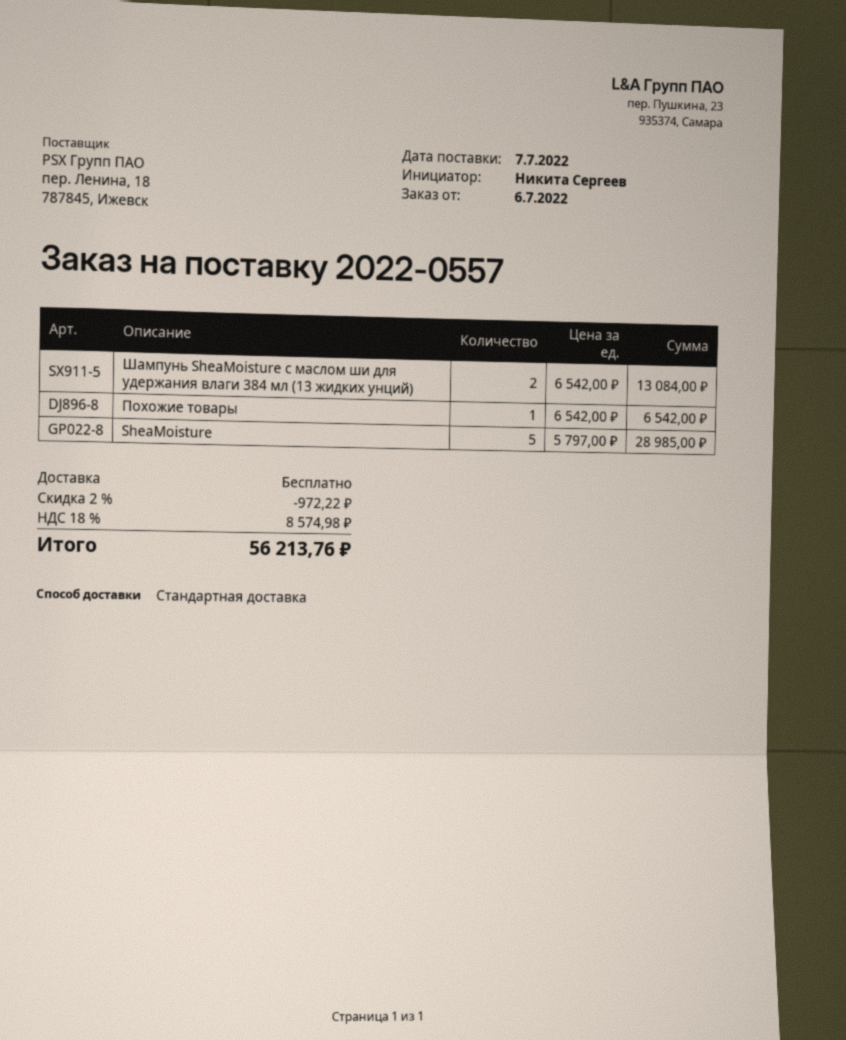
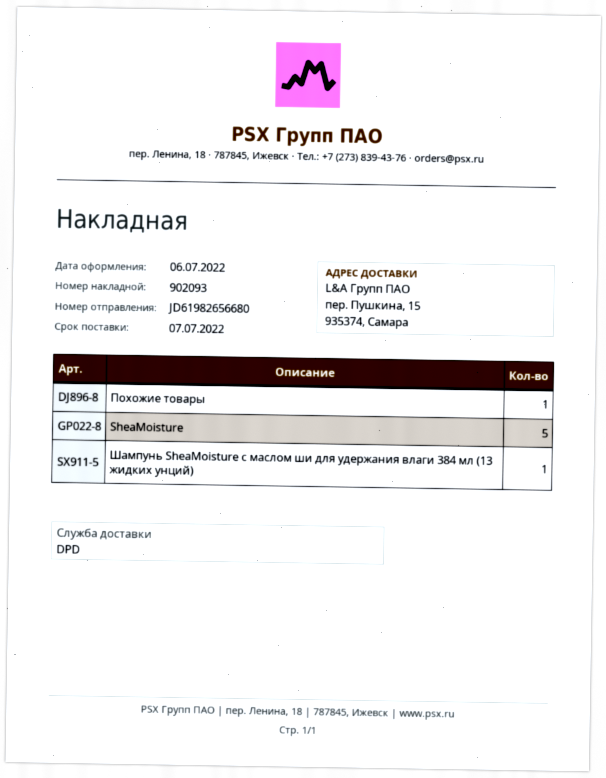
shipping method: standard -> DPD
Шампунь SheaMoisture с маслом ши для удержания влаги 384 мл (13 жидких унций): 2 -> 1

